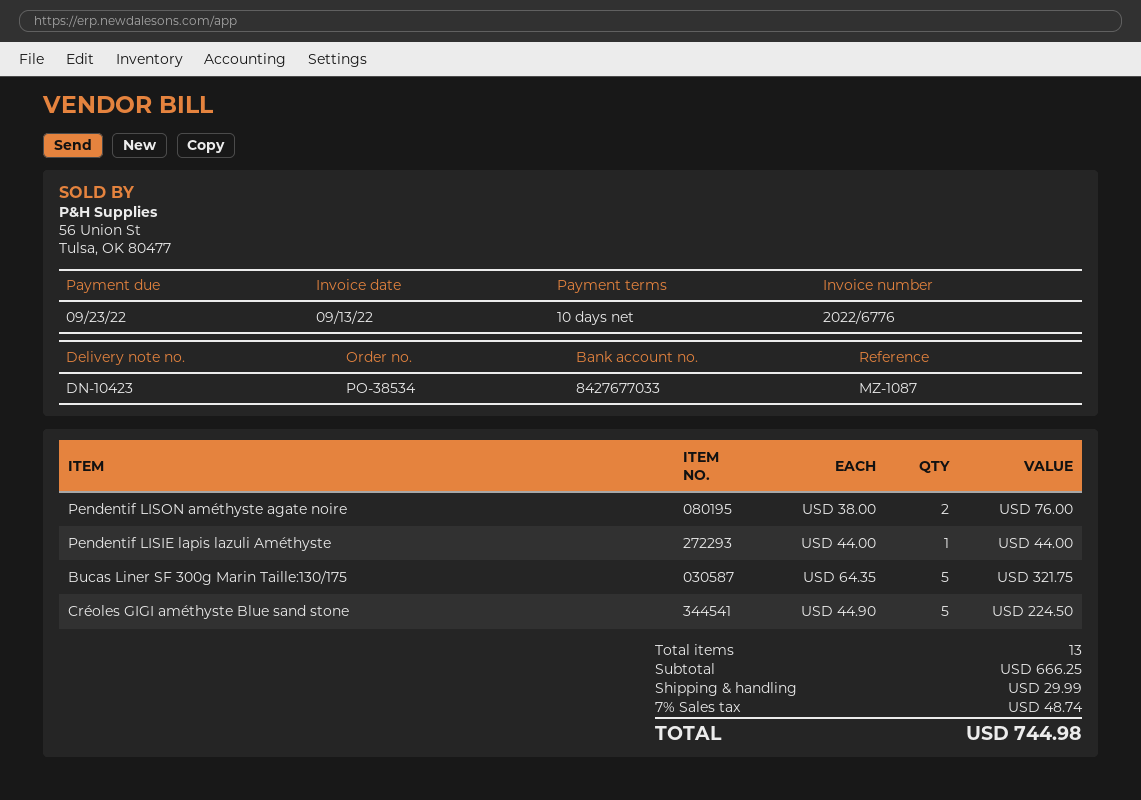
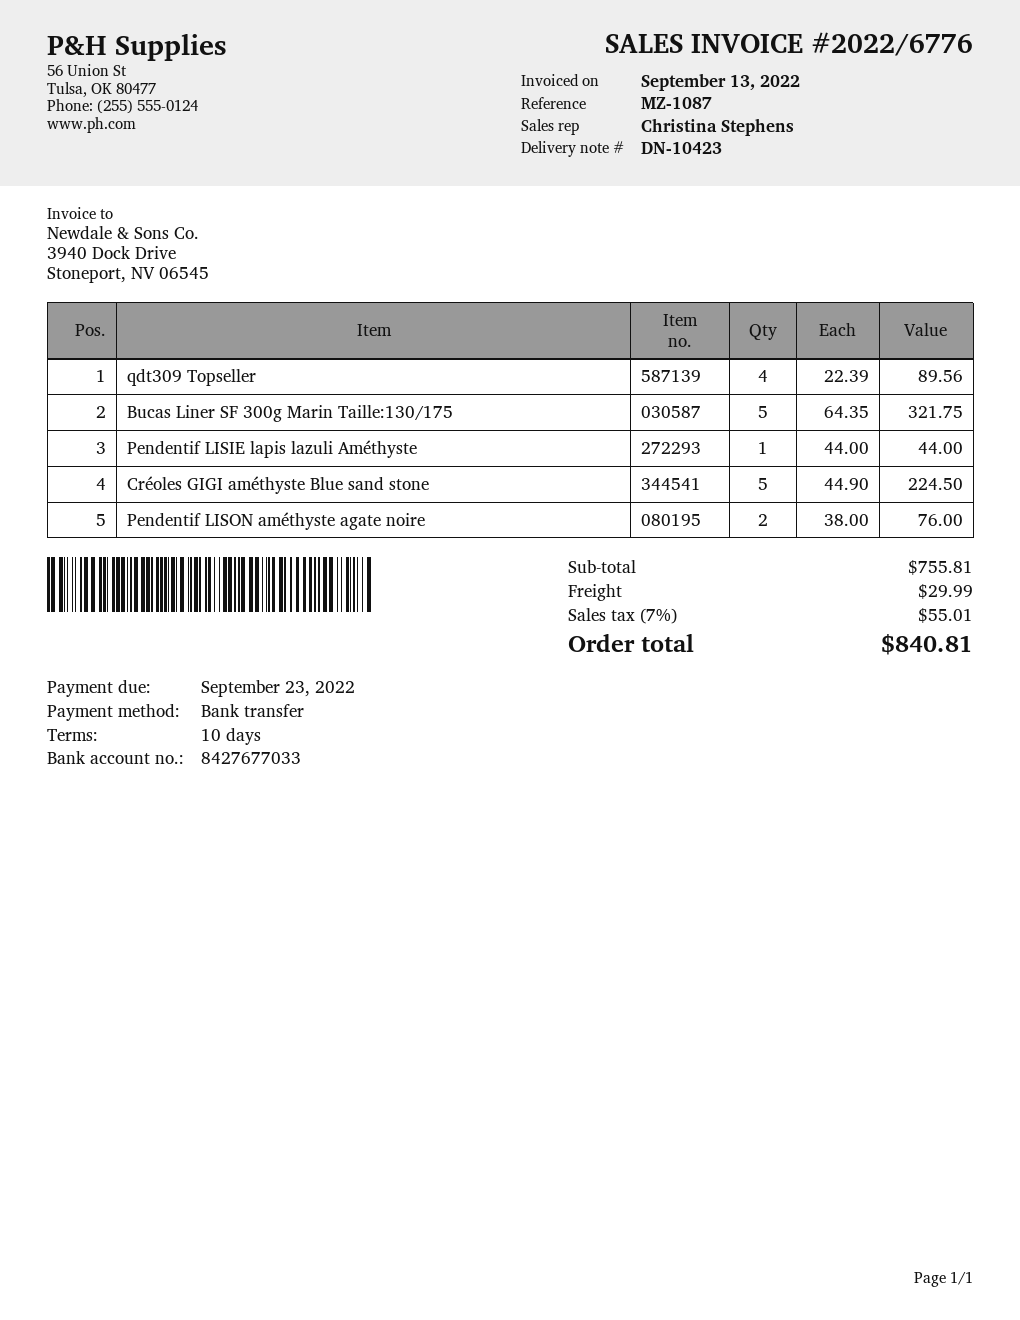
qdt309 Topseller: none -> 4 x 22.39 = 89.56
subtotal: 666.25 -> 755.81
tax: 7% = 48.74 -> 7% = 55.01
total: 744.98 -> 840.81

